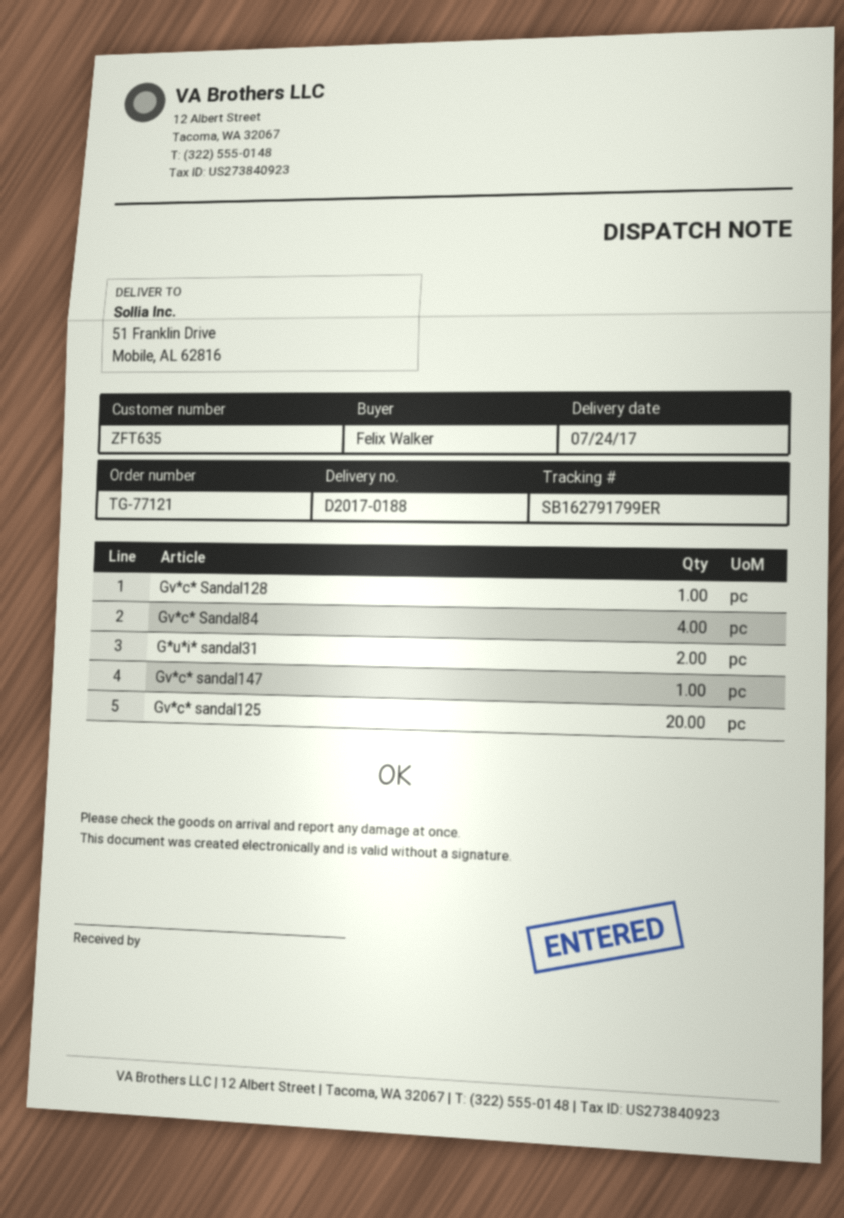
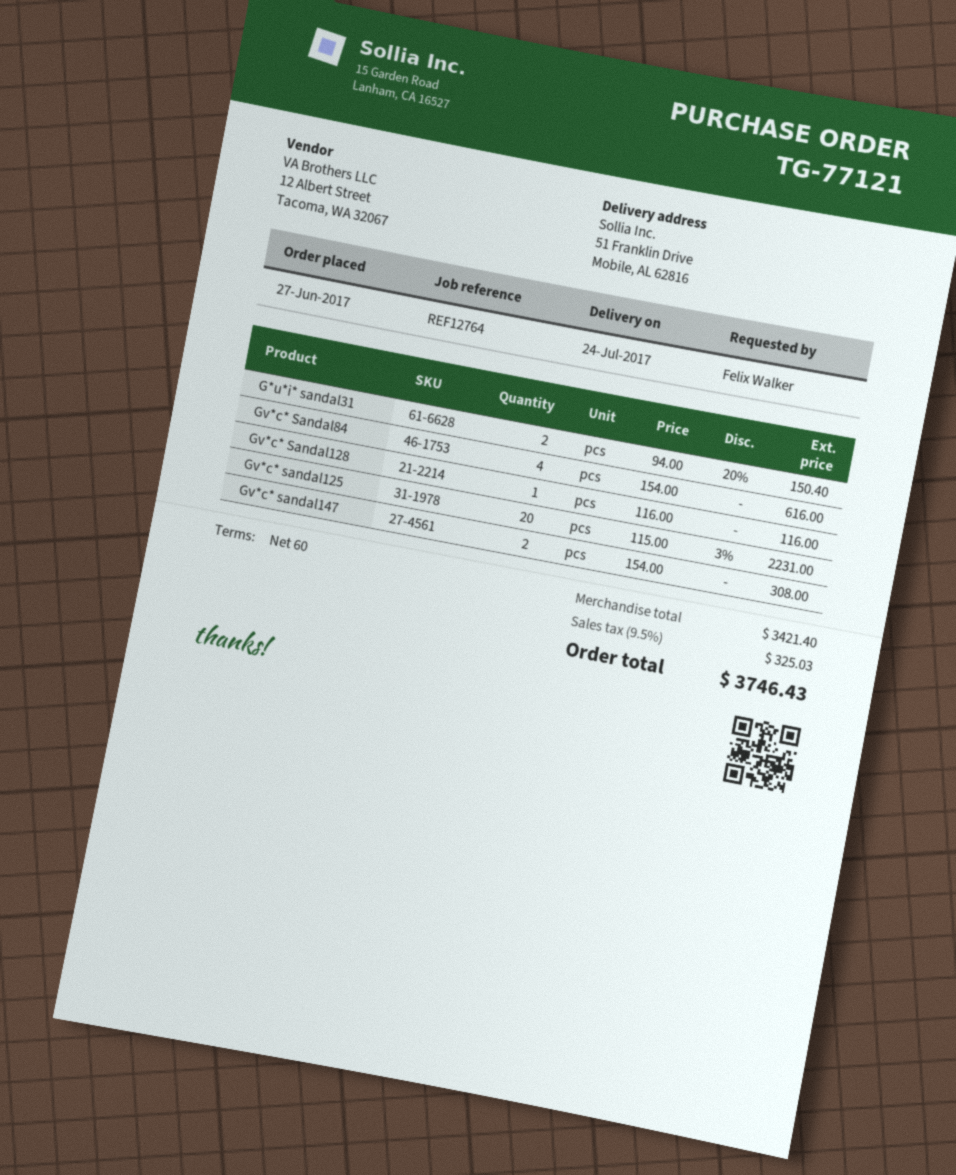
Gv*c* sandal147: 1 -> 2

